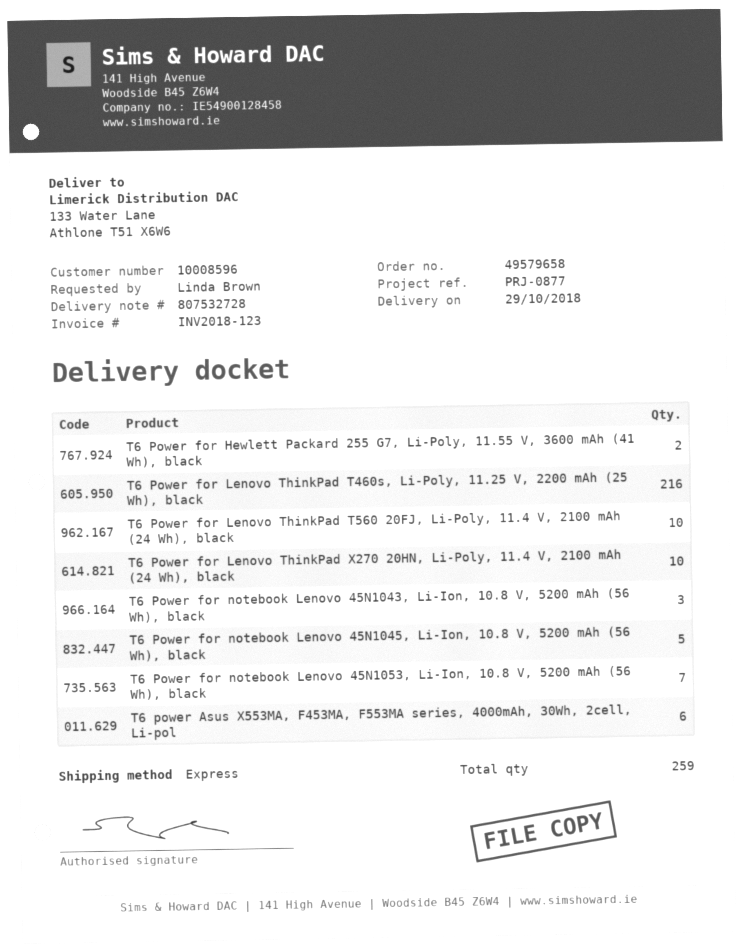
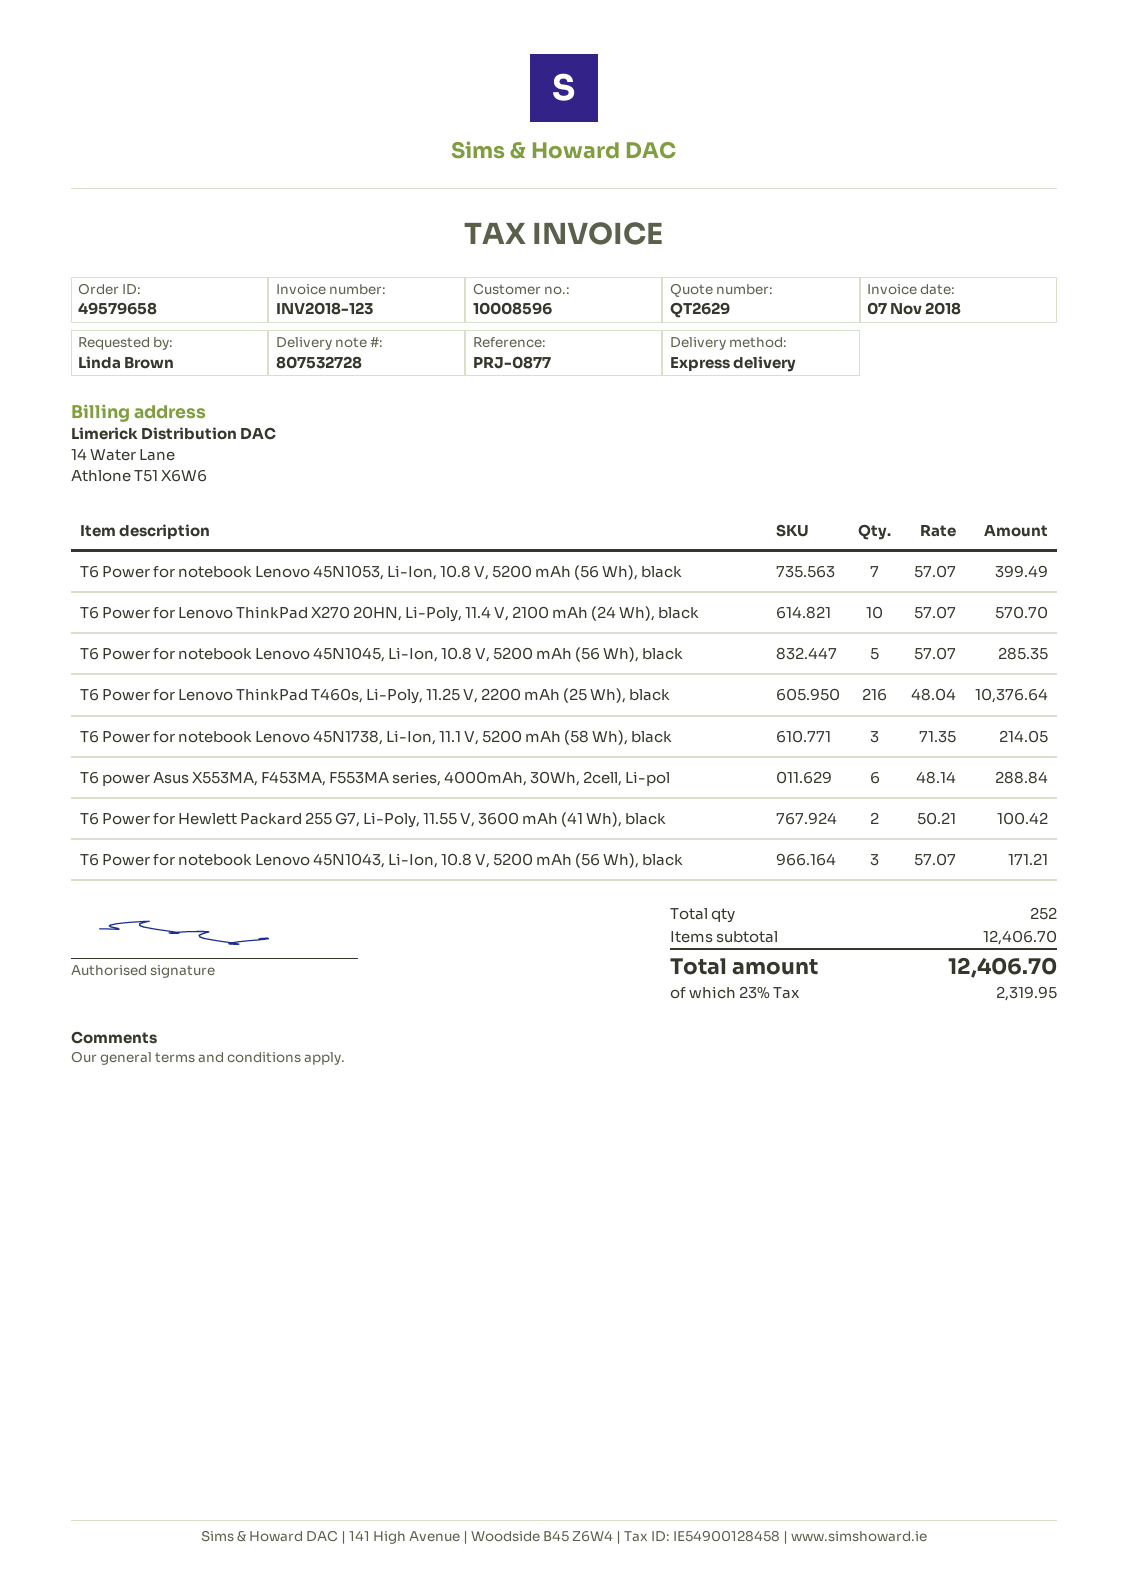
T6 Power for Lenovo ThinkPad T560 20FJ, Li-Poly, 11.4 V, 2100 mAh (24 Wh), black: 10 -> none
T6 Power for notebook Lenovo 45N1738, Li-Ion, 11.1 V, 5200 mAh (58 Wh), black: none -> 3
total quantity: 259 -> 252

